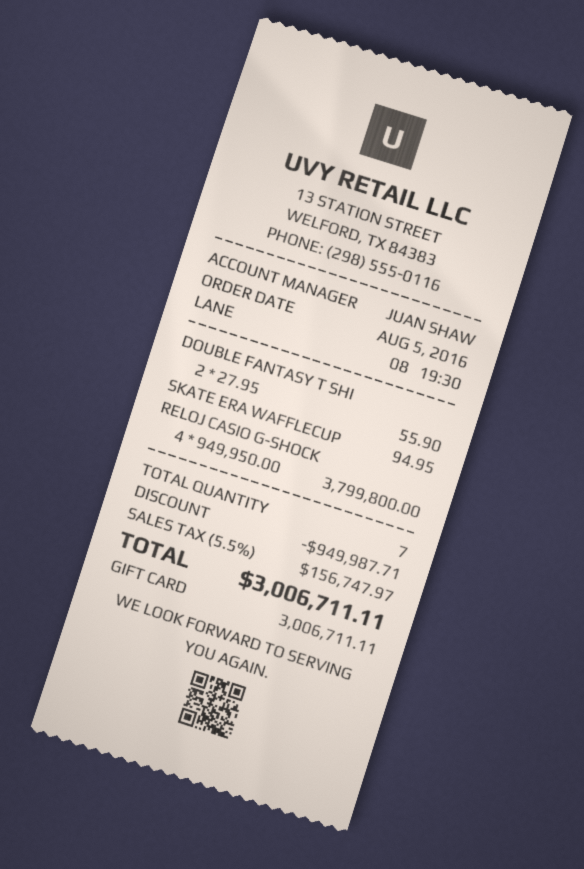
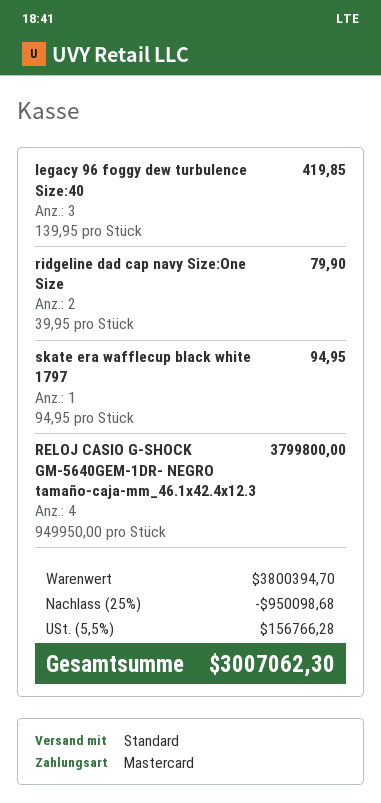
payment method: gift card -> Mastercard
DOUBLE FANTASY T SHI: 2 x 27.95 = 55.90 -> none
legacy 96 foggy dew turbulence Size:40: none -> 3 x 139.95 = 419.85
ridgeline dad cap navy Size:One Size: none -> 2 x 39.95 = 79.90
discount: 949987.71 -> 950098.68
tax: 5.5% = 156747.97 -> 5.5% = 156766.28
total: 3006711.11 -> 3007062.30

